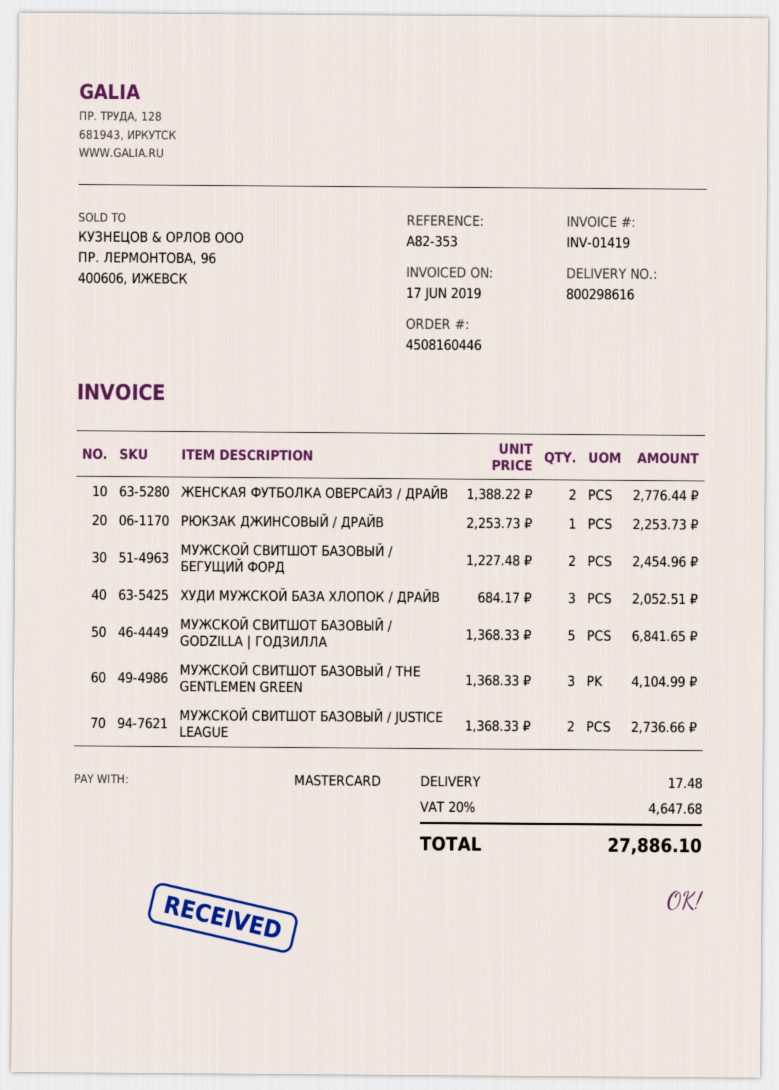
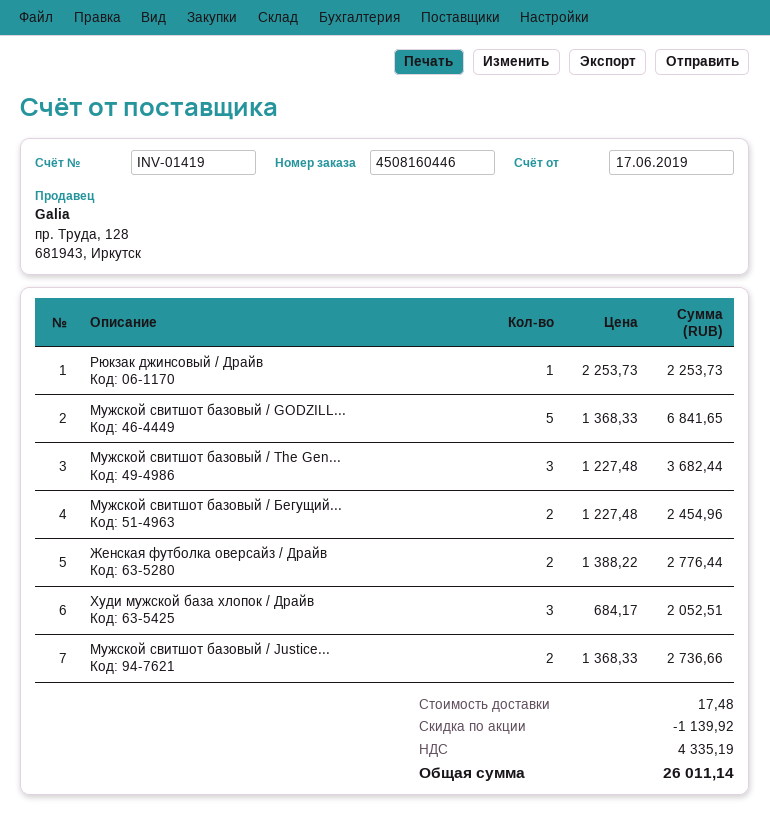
МУЖСКОЙ СВИТШОТ БАЗОВЫЙ / THE GENTLEMEN GREEN: 3 x 1368.33 = 4104.99 -> 3 x 1227.48 = 3682.44
discount: none -> 1139.92
tax: 4647.68 -> 4335.19
total: 27886.10 -> 26011.14

